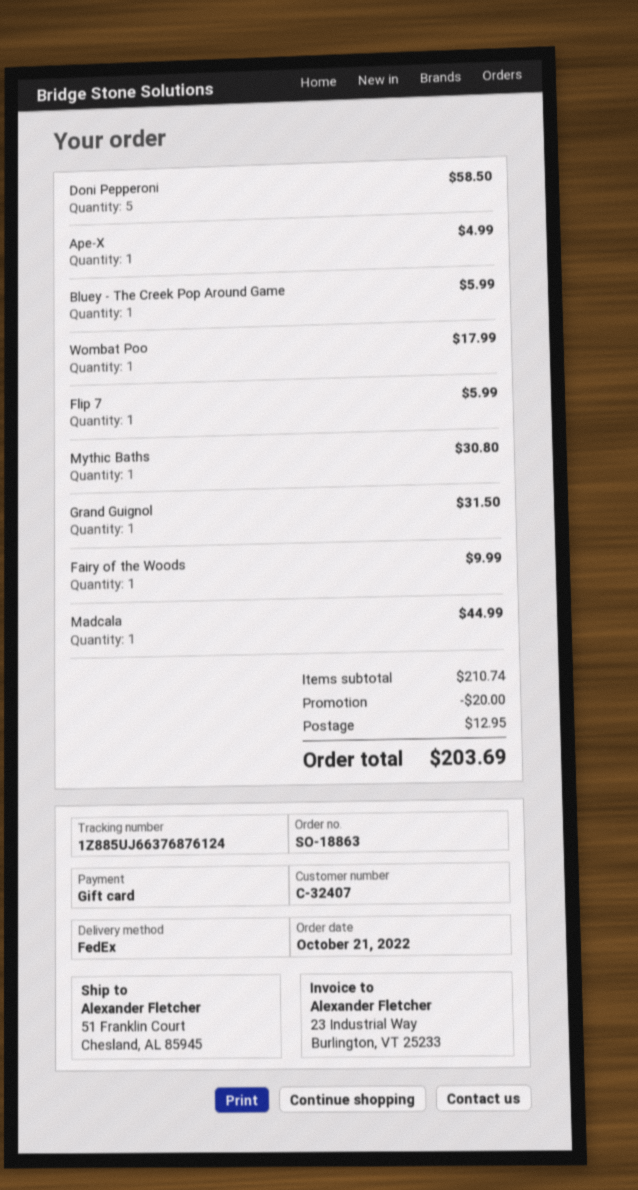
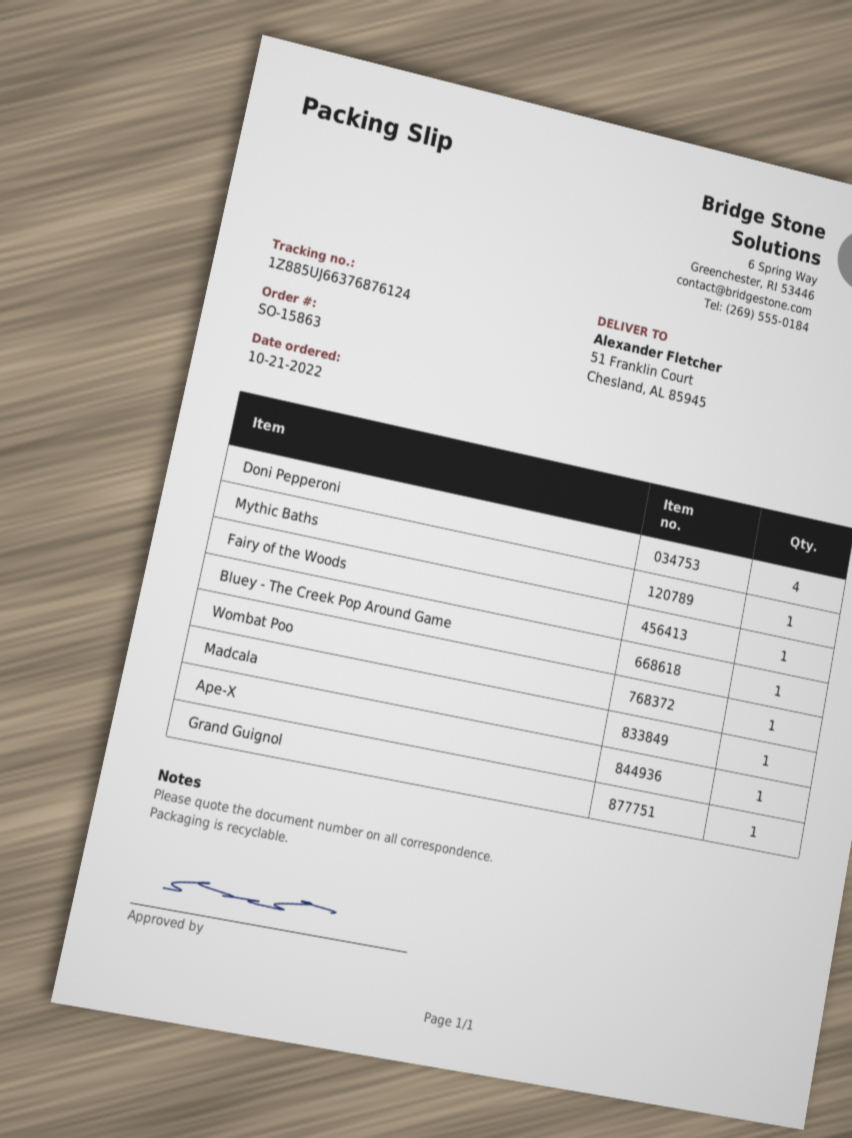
order number: SO-18863 -> SO-15863
Doni Pepperoni: 5 -> 4
Flip 7: 1 -> none

